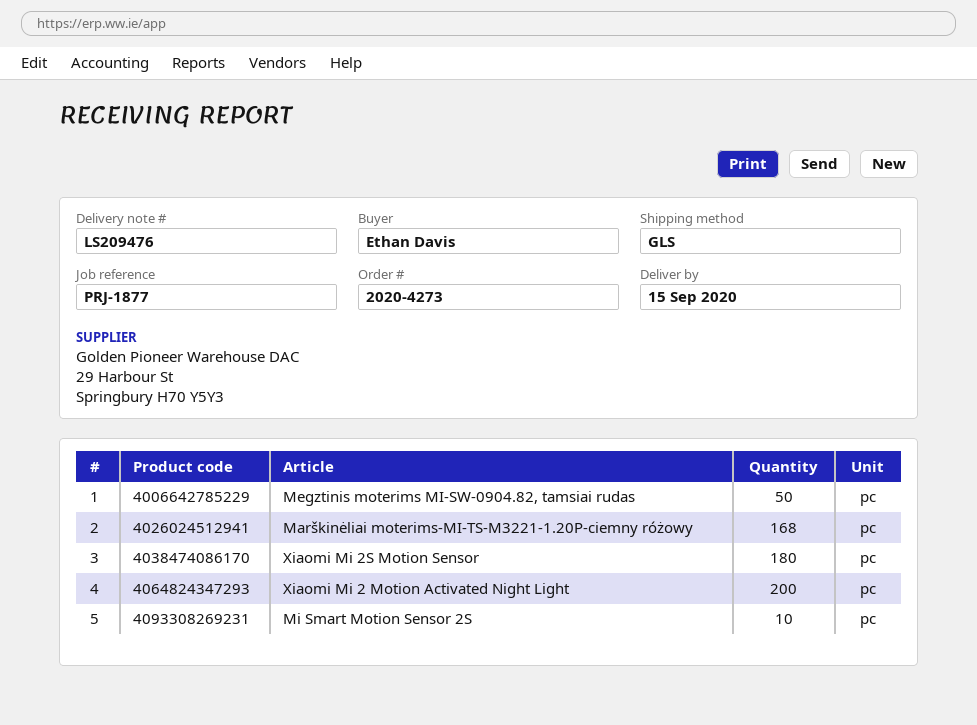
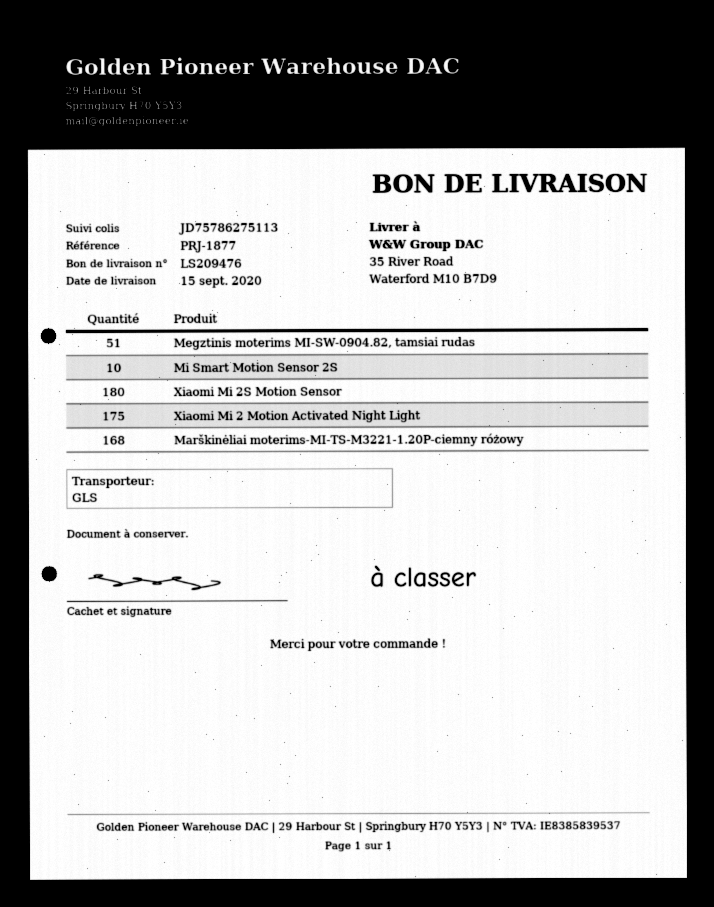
Megztinis moterims MI-SW-0904.82, tamsiai rudas: 50 -> 51
Xiaomi Mi 2 Motion Activated Night Light: 200 -> 175

